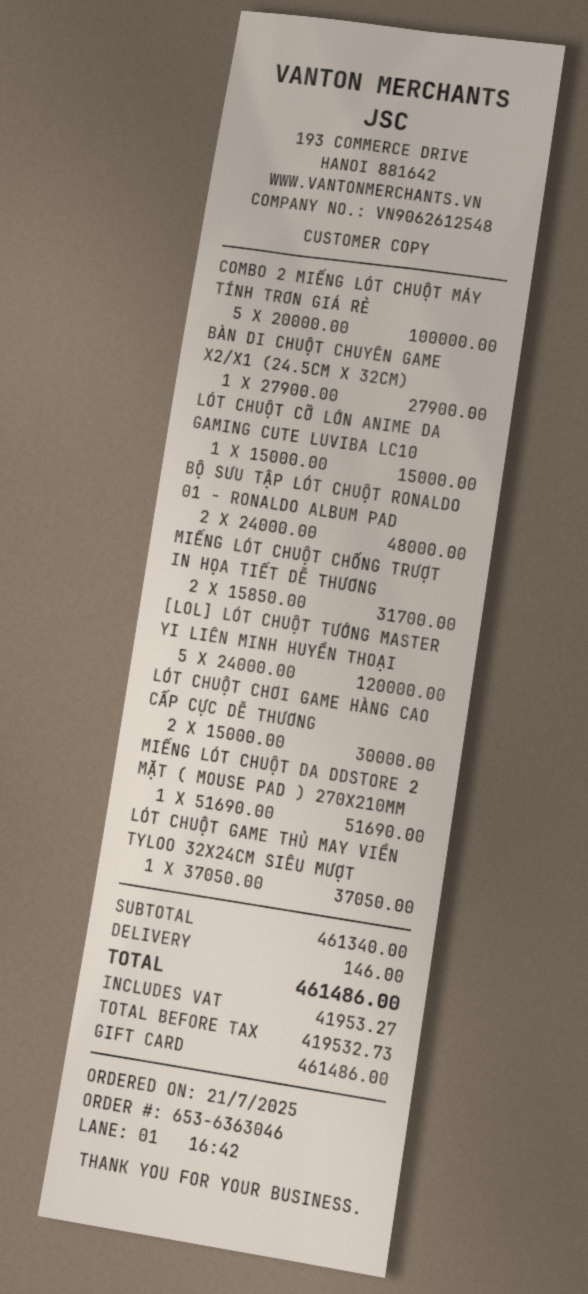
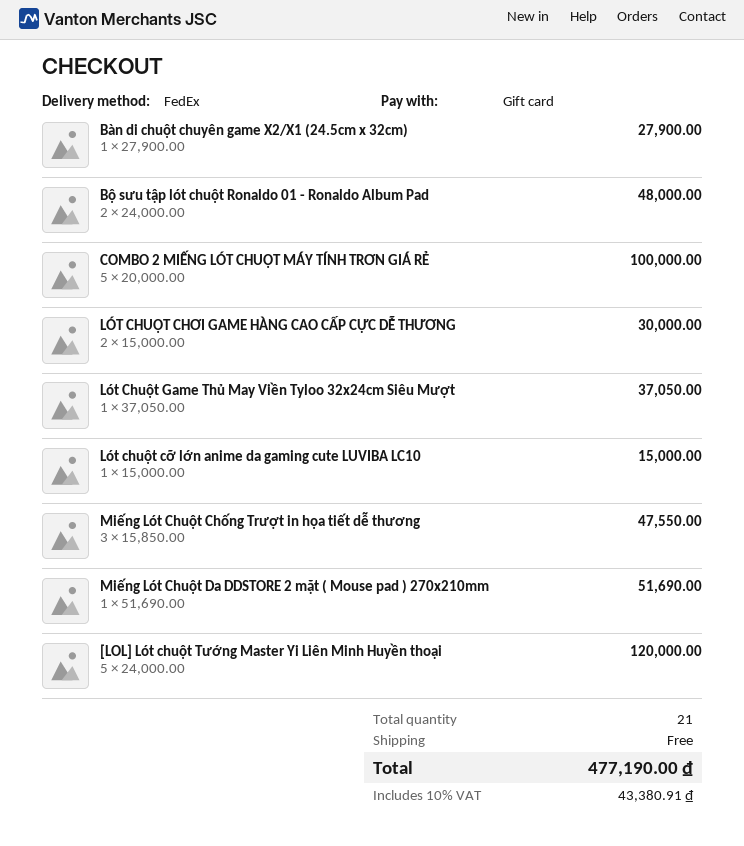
MIẾNG LÓT CHUỘT CHỐNG TRƯỢT IN HỌA TIẾT DỄ THƯƠNG: 2 x 15850.00 = 31700.00 -> 3 x 15850.00 = 47550.00
shipping: 146.00 -> 0.00
tax: 41953.27 -> 43380.91
total: 461486.00 -> 477190.00

